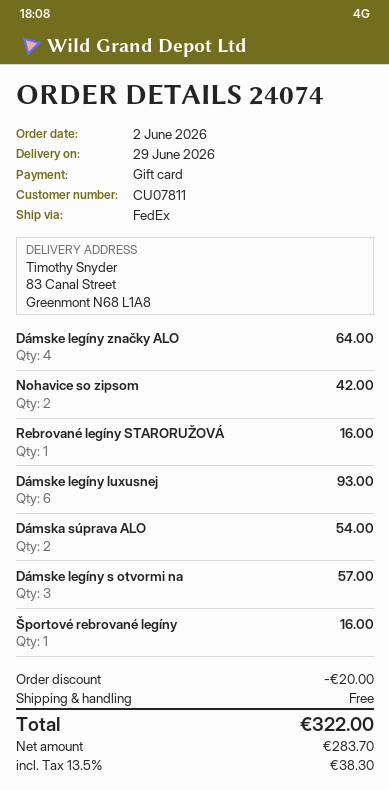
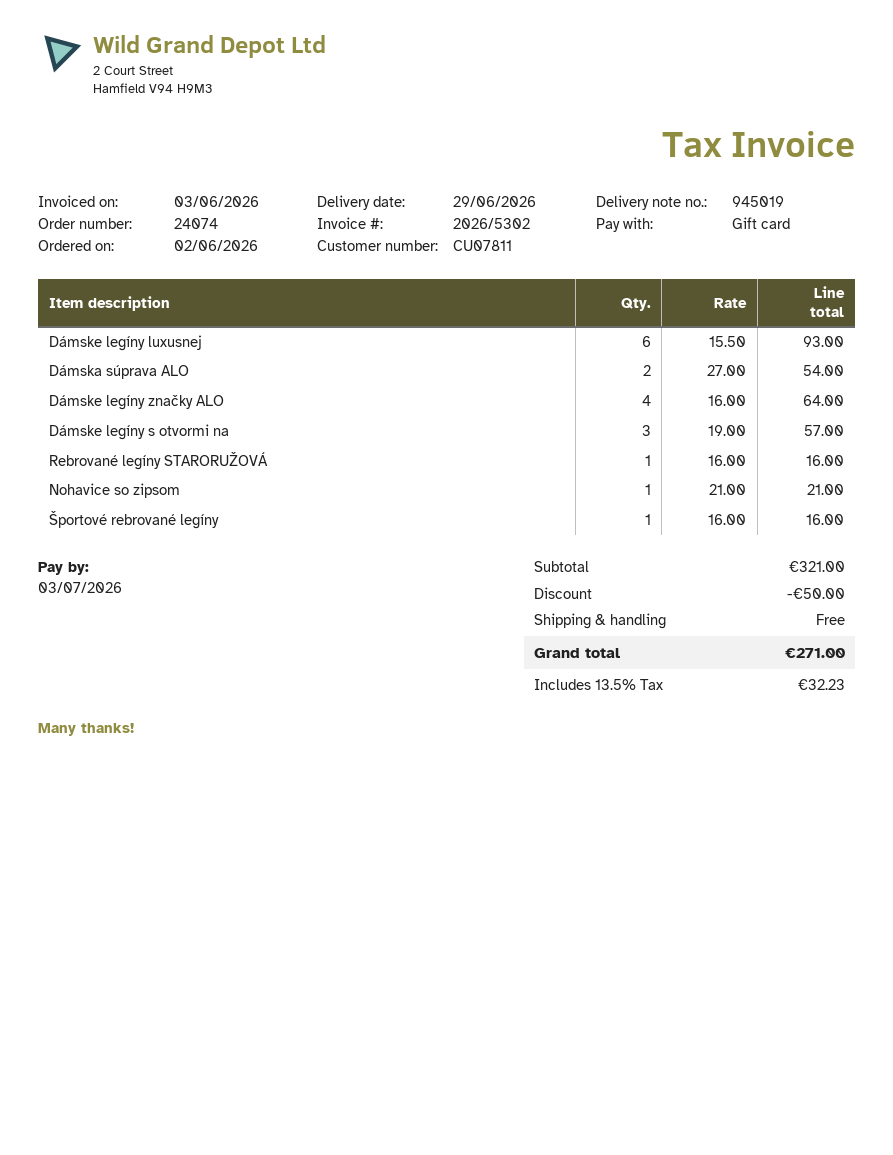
Nohavice so zipsom: 2 for 42.00 -> 1 for 21.00
discount: 20.00 -> 50.00
tax: 13.5% = 38.30 -> 13.5% = 32.23
total: 322.00 -> 271.00

